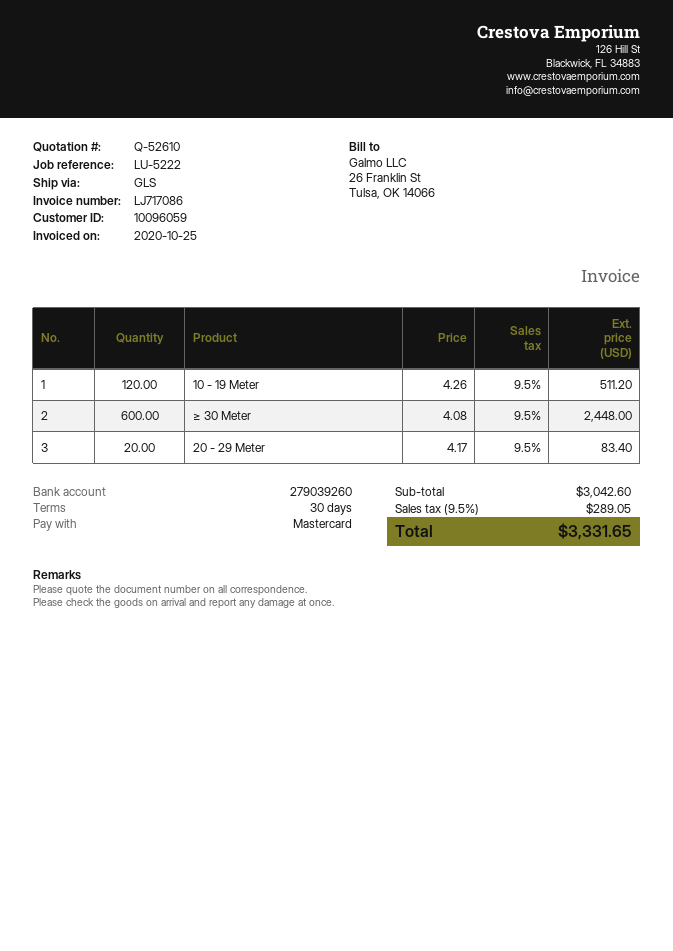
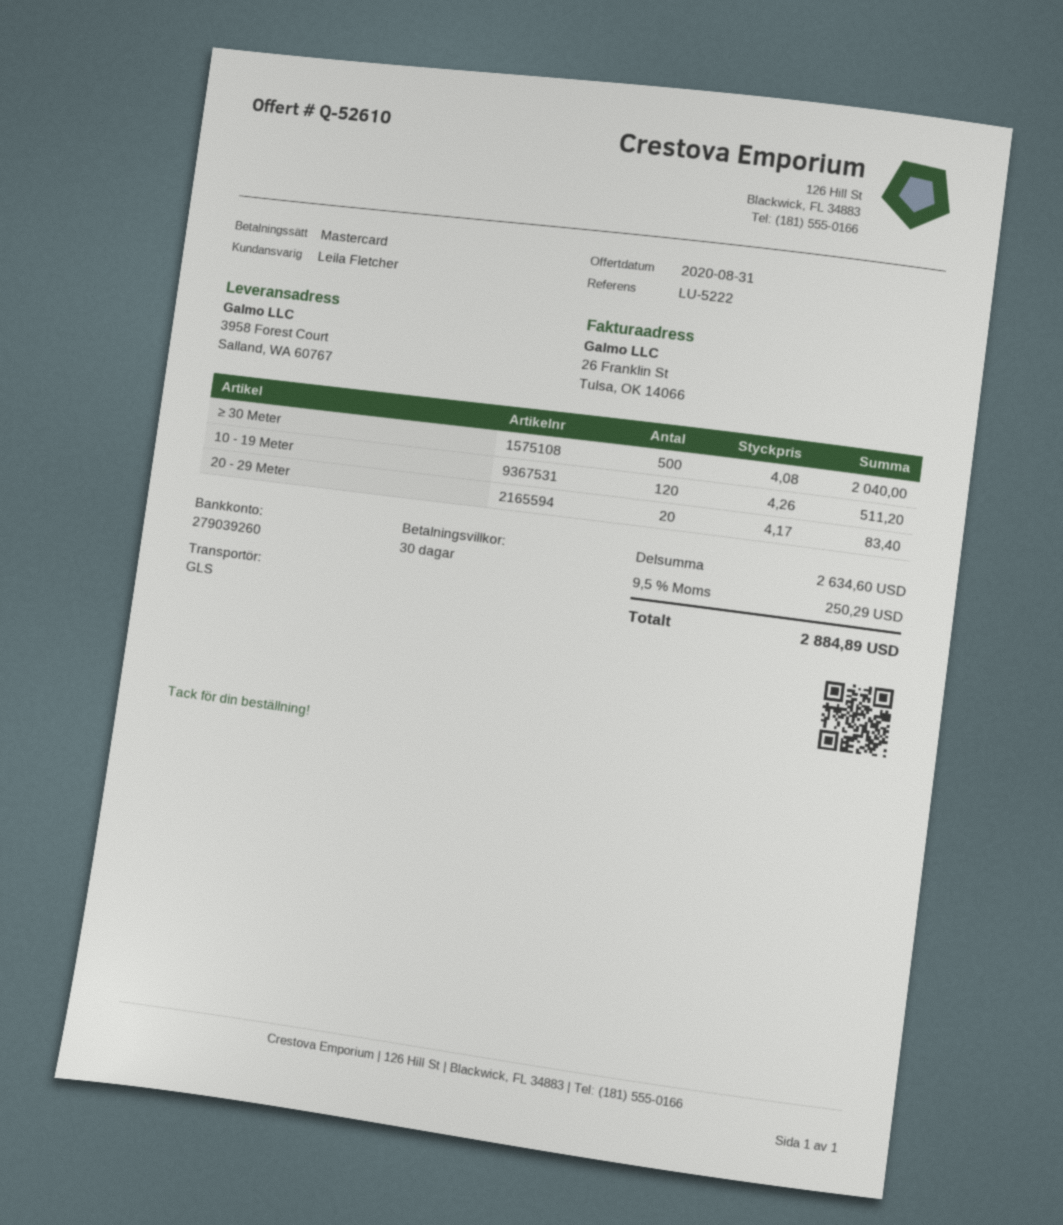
≥ 30 Meter: 600 x 4.08 = 2448.00 -> 500 x 4.08 = 2040.00
subtotal: 3042.60 -> 2634.60
tax: 9.5% = 289.05 -> 9.5% = 250.29
total: 3331.65 -> 2884.89

